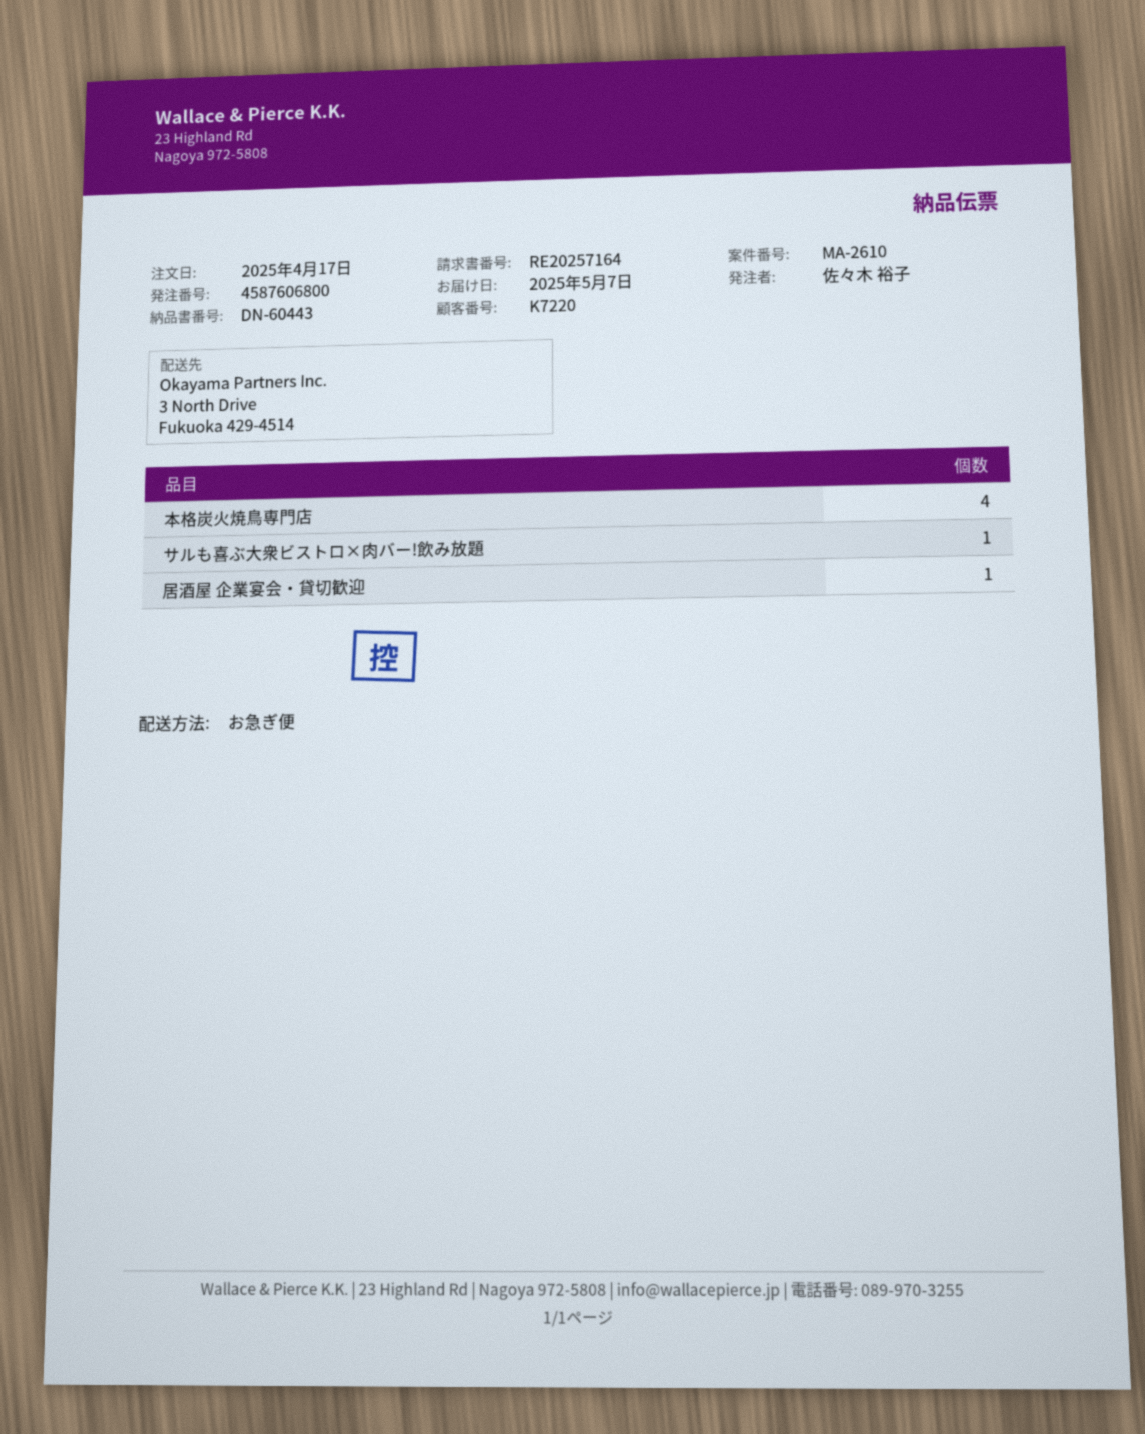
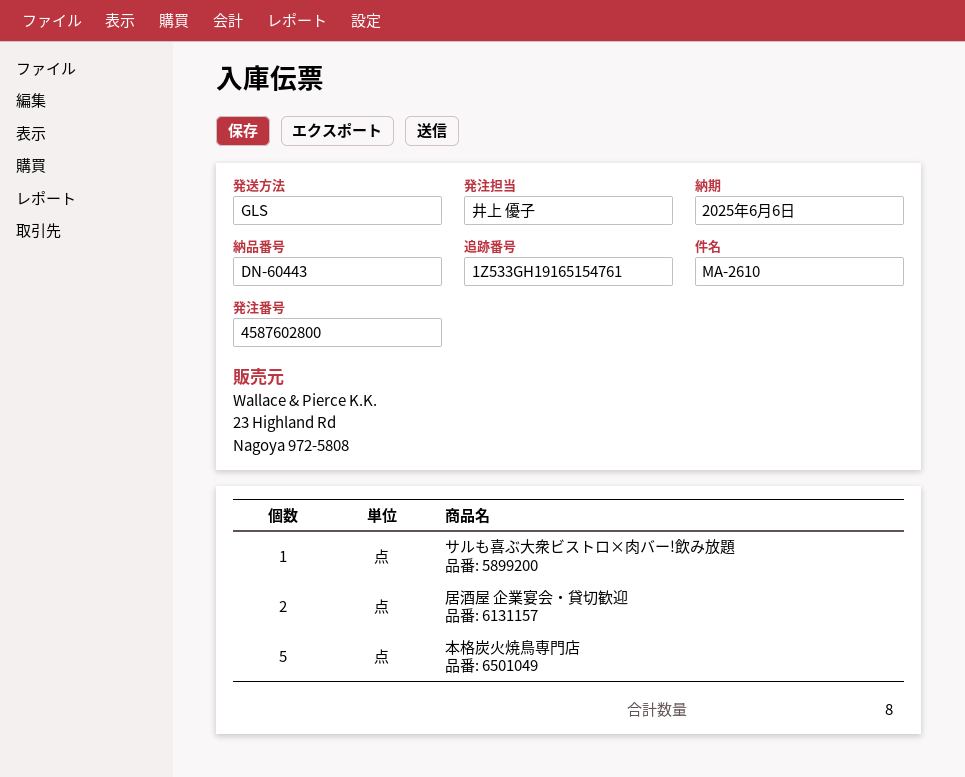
order number: 4587606800 -> 4587602800
delivery date: 2025-05-07 -> 2025-06-06
ordered by: 佐々木 裕子 -> 井上 優子
shipping method: express -> GLS
本格炭火焼鳥専門店: 4 -> 5
居酒屋 企業宴会・貸切歓迎: 1 -> 2

